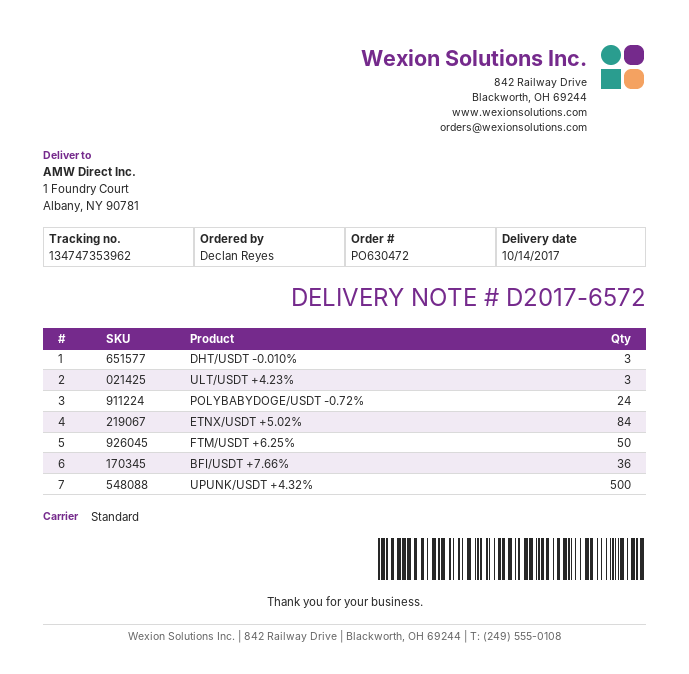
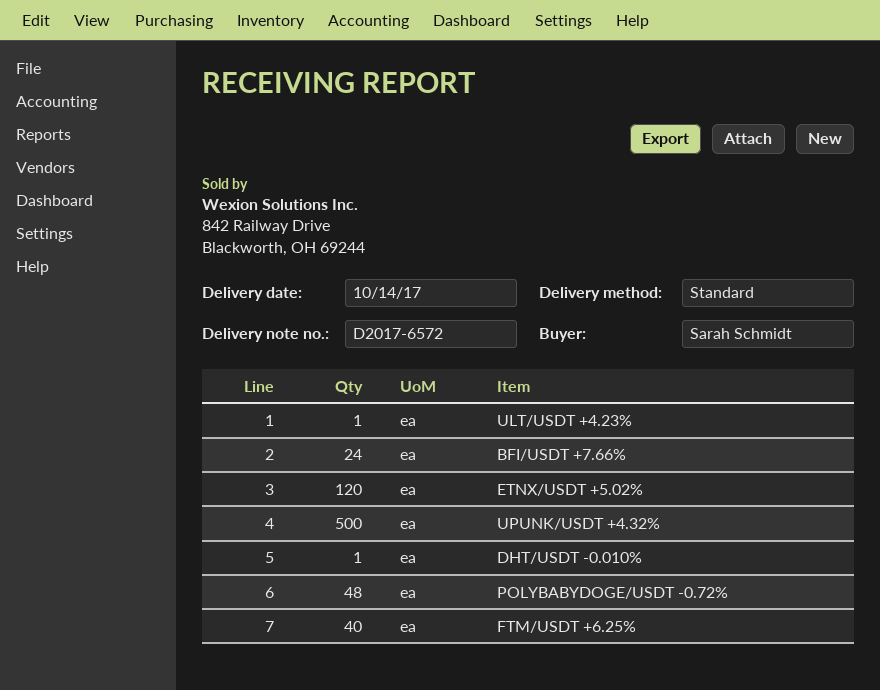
ordered by: Declan Reyes -> Sarah Schmidt
DHT/USDT -0.010%: 3 -> 1
ULT/USDT +4.23%: 3 -> 1
POLYBABYDOGE/USDT -0.72%: 24 -> 48
ETNX/USDT +5.02%: 84 -> 120
FTM/USDT +6.25%: 50 -> 40
BFI/USDT +7.66%: 36 -> 24

